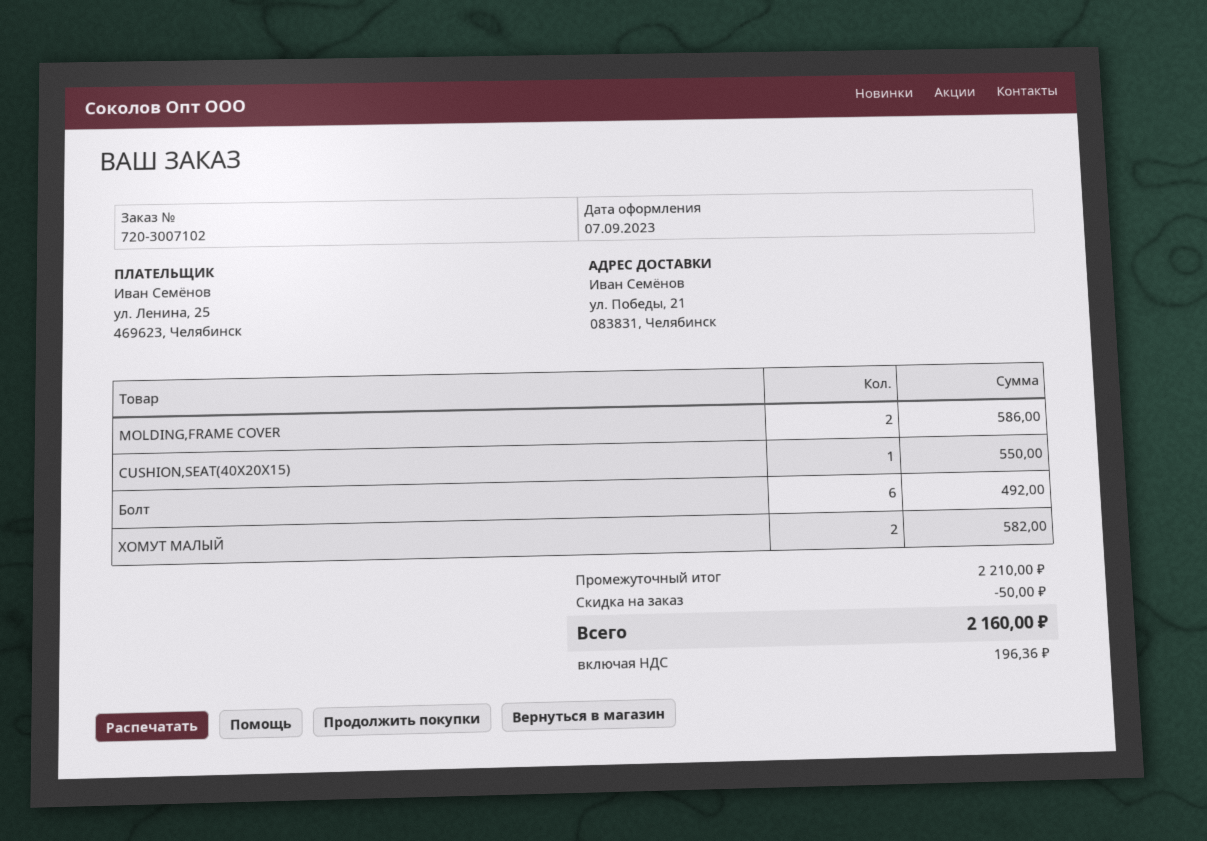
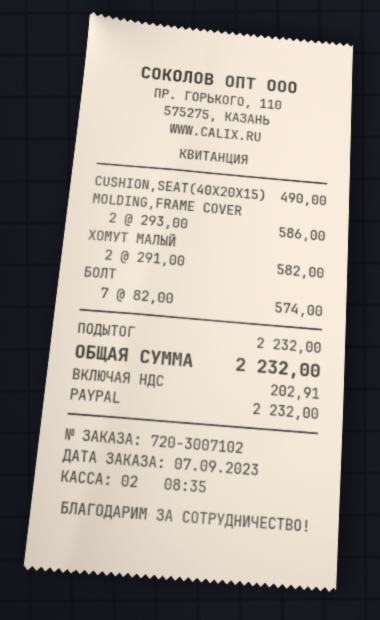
CUSHION,SEAT(40X20X15): 1 for 550.00 -> 1 for 490.00
Болт: 6 for 492.00 -> 7 for 574.00
subtotal: 2210.00 -> 2232.00
discount: 50.00 -> none
tax: 196.36 -> 202.91
total: 2160.00 -> 2232.00

